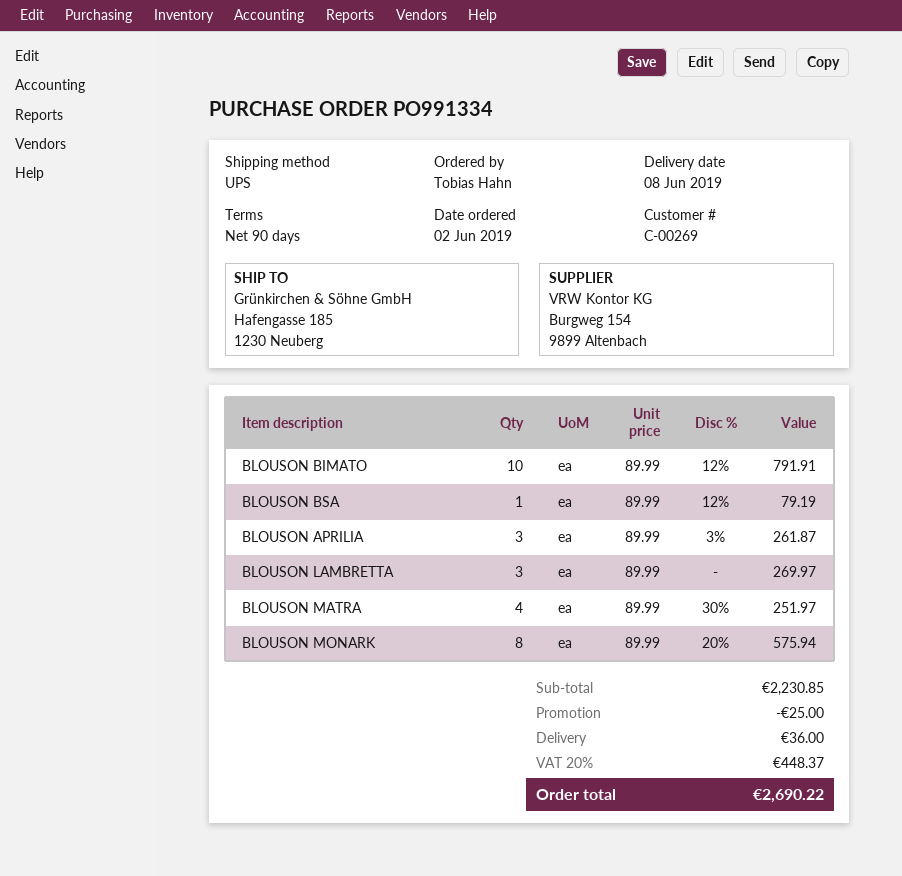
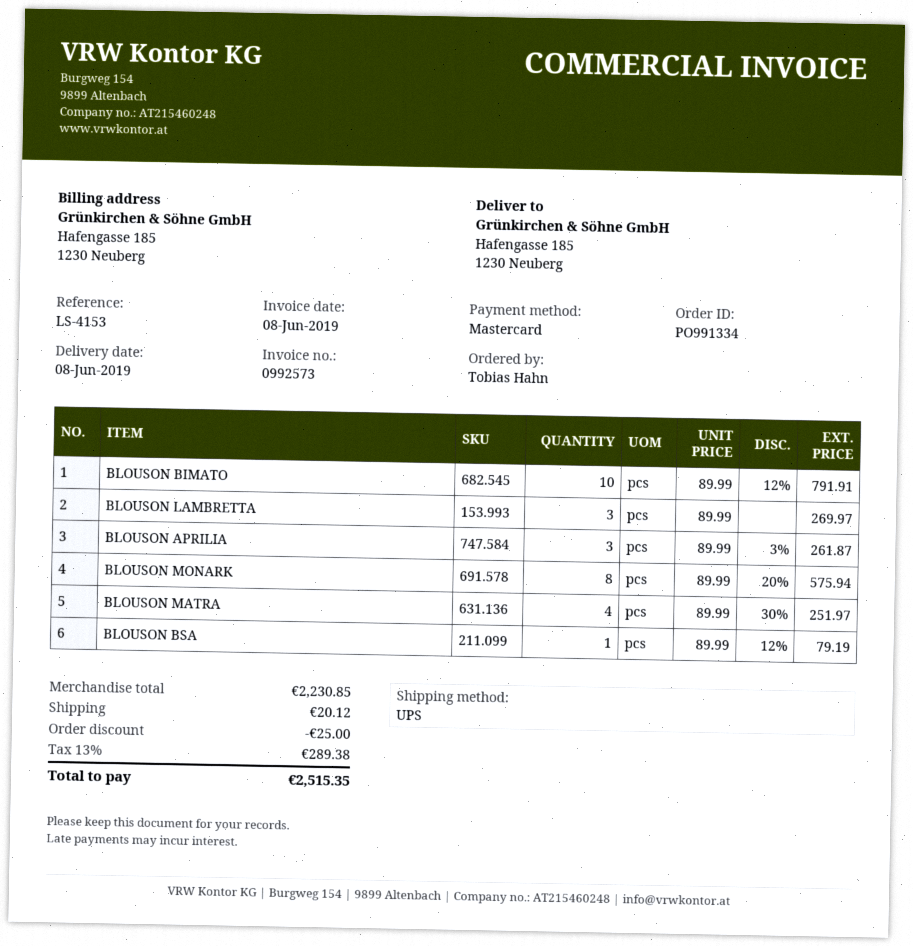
shipping: 36.00 -> 20.12
tax: 20% = 448.37 -> 13% = 289.38
total: 2690.22 -> 2515.35

